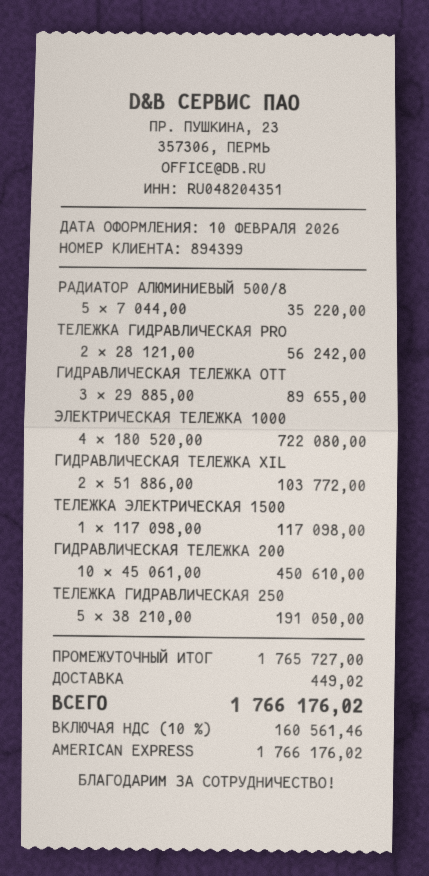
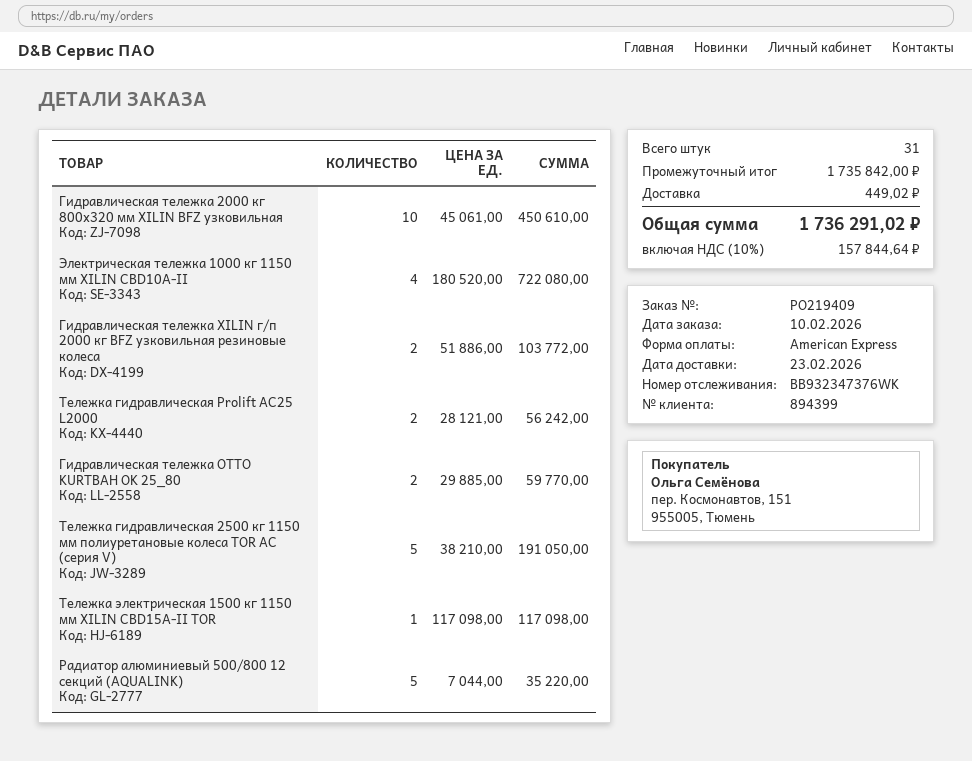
ГИДРАВЛИЧЕСКАЯ ТЕЛЕЖКА OTT: 3 x 29885.00 = 89655.00 -> 2 x 29885.00 = 59770.00
subtotal: 1765727.00 -> 1735842.00
tax: 10% = 160561.46 -> 10% = 157844.64
total: 1766176.02 -> 1736291.02

